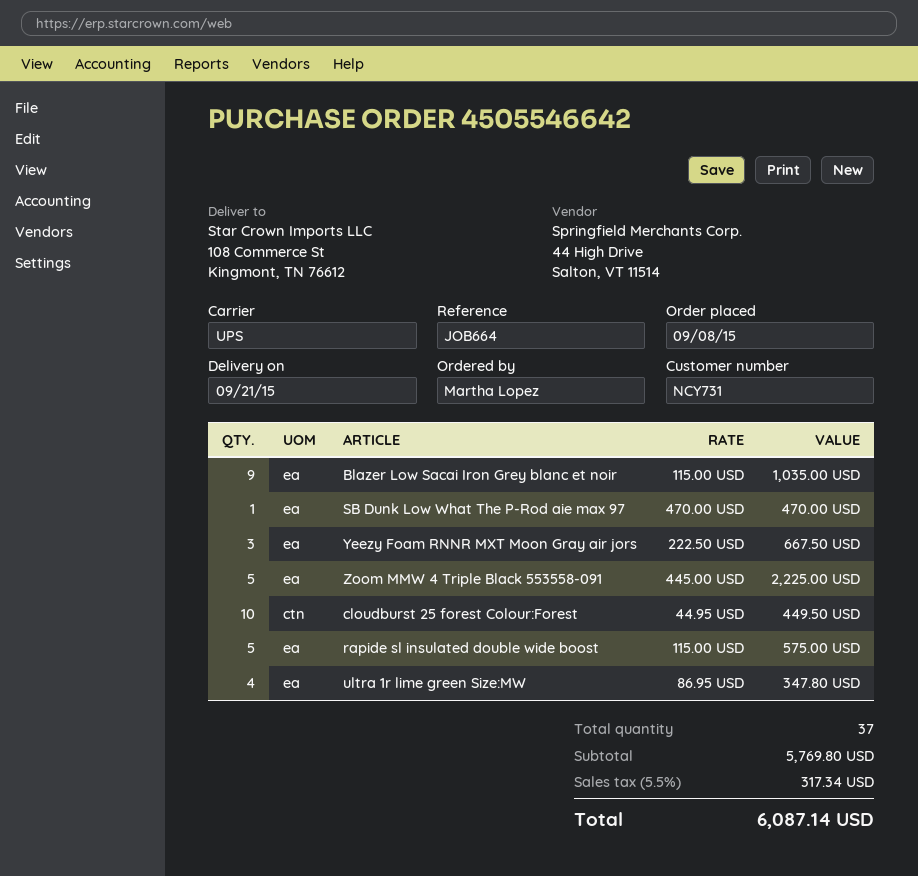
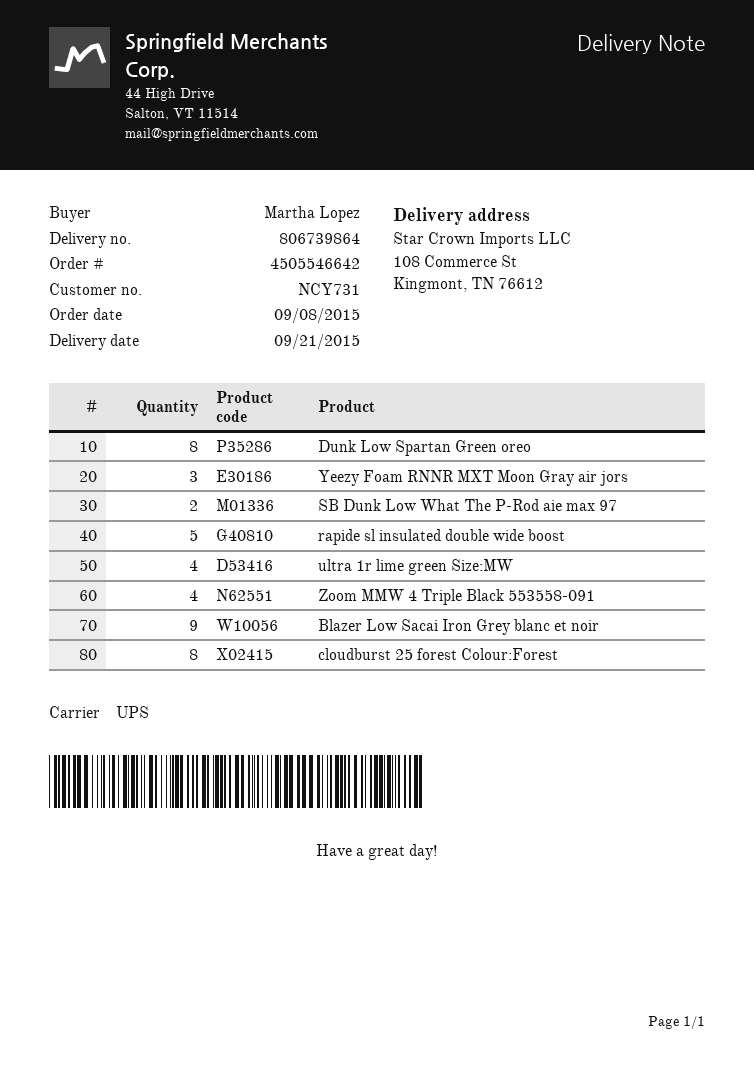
SB Dunk Low What The P-Rod aie max 97: 1 -> 2
Zoom MMW 4 Triple Black 553558-091: 5 -> 4
cloudburst 25 forest Colour:Forest: 10 -> 8
Dunk Low Spartan Green oreo: none -> 8

